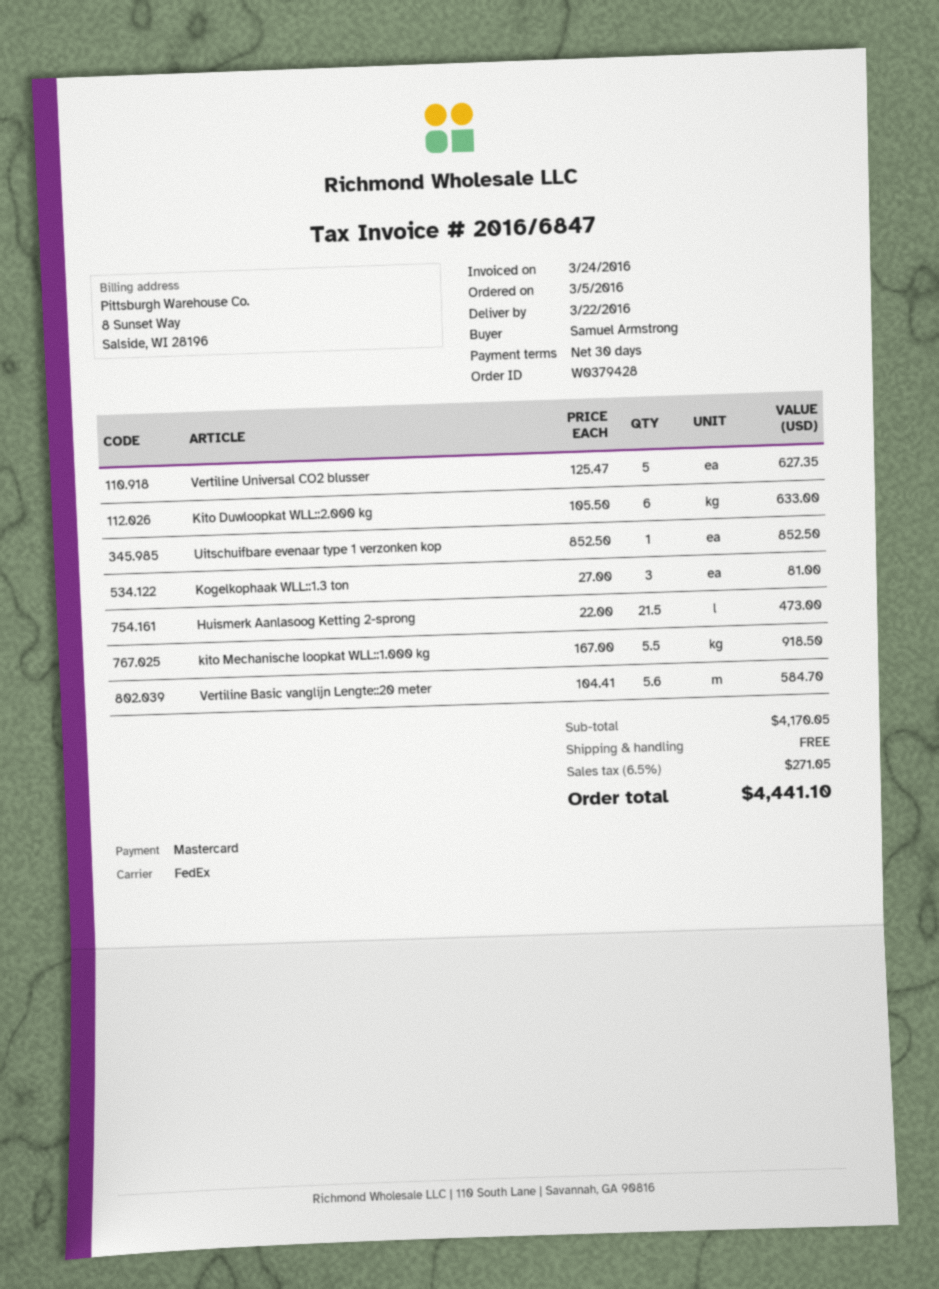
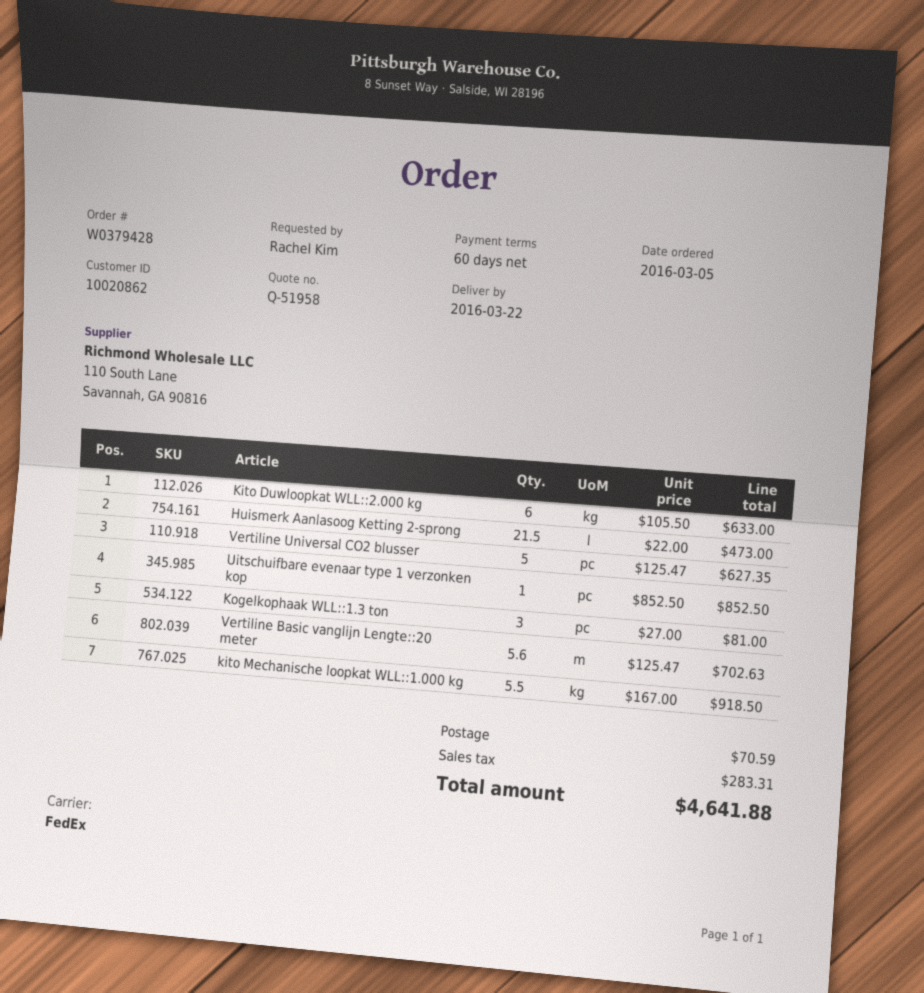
payment terms: 30 days -> 60 days
ordered by: Samuel Armstrong -> Rachel Kim
Vertiline Basic vanglijn Lengte::20 meter: 5.6 x 104.41 = 584.70 -> 5.6 x 125.47 = 702.63
shipping: 0.00 -> 70.59
tax: 271.05 -> 283.31
total: 4441.10 -> 4641.88

